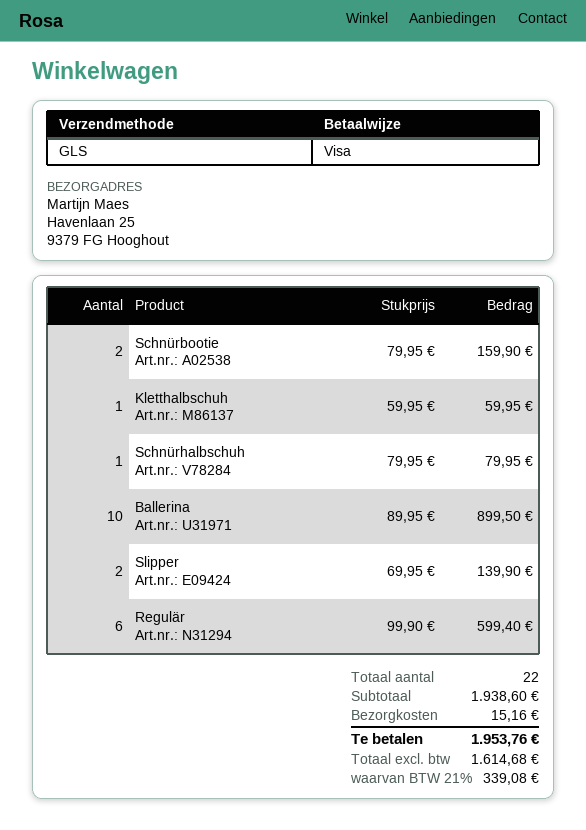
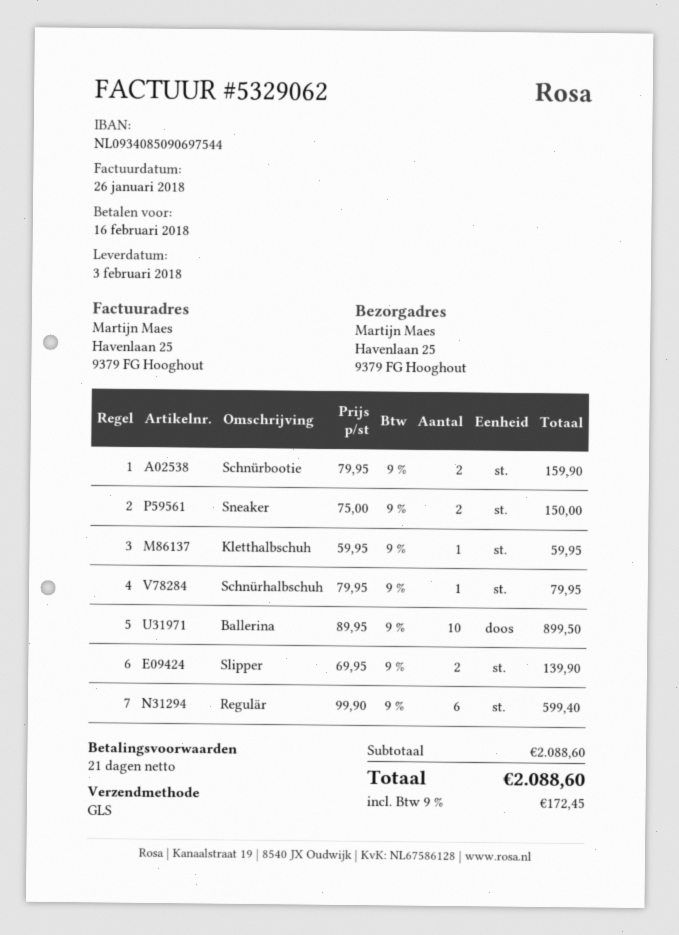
Sneaker: none -> 2 x 75.00 = 150.00
subtotal: 1938.60 -> 2088.60
shipping: 15.16 -> none
tax: 21% = 339.08 -> 9% = 172.45
total: 1953.76 -> 2088.60

